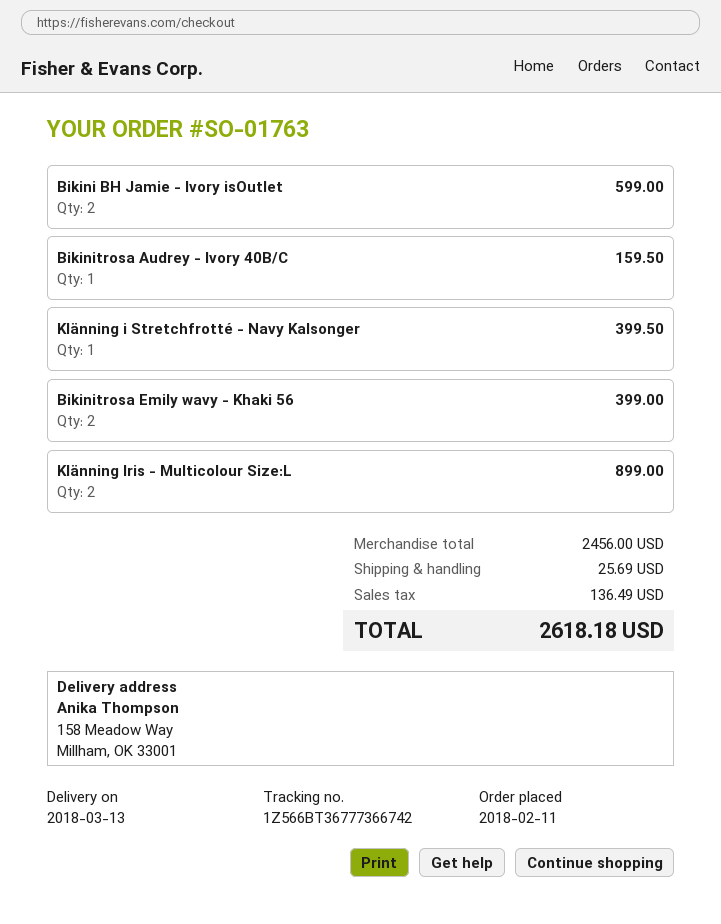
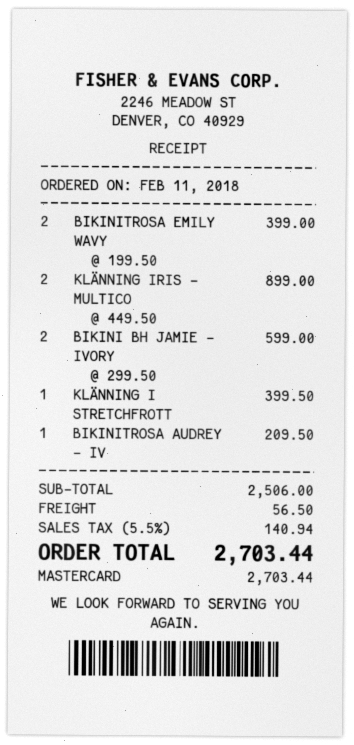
Bikinitrosa Audrey - Ivory 40B/C: 1 for 159.50 -> 1 for 209.50
subtotal: 2456.00 -> 2506.00
shipping: 25.69 -> 56.50
tax: 136.49 -> 140.94
total: 2618.18 -> 2703.44

